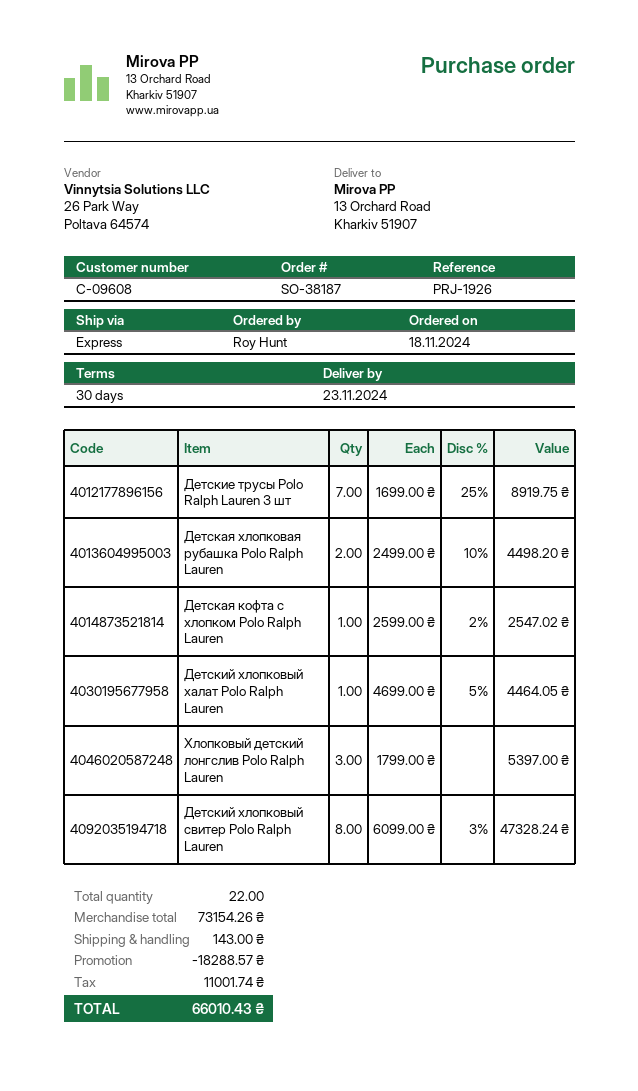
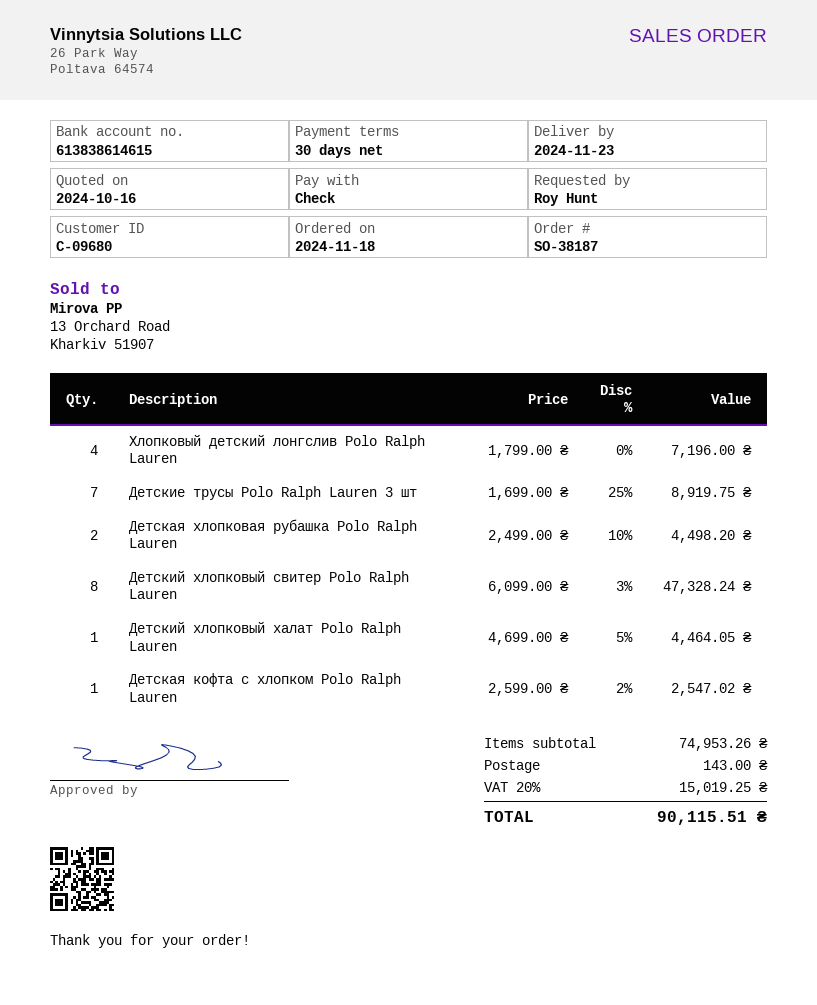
customer number: C-09608 -> C-09680
Хлопковый детский лонгслив Polo Ralph Lauren: 3 x 1799.00 = 5397.00 -> 4 x 1799.00 = 7196.00
subtotal: 73154.26 -> 74953.26
discount: 18288.57 -> none
tax: 11001.74 -> 15019.25
total: 66010.43 -> 90115.51

